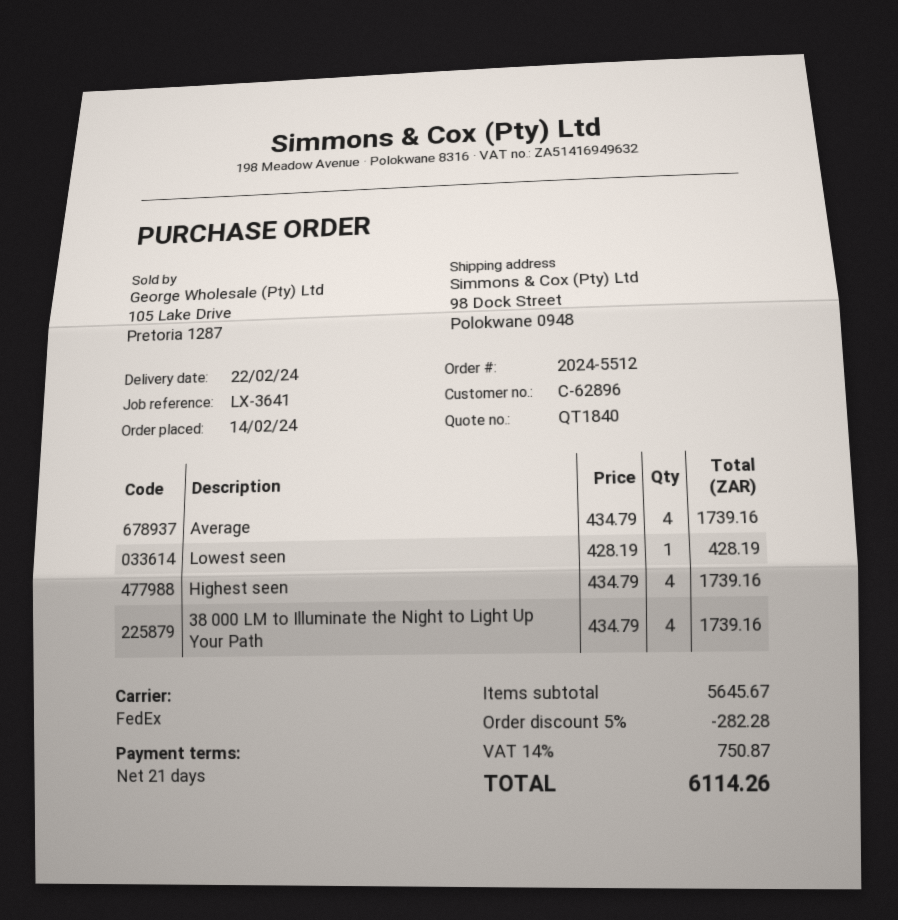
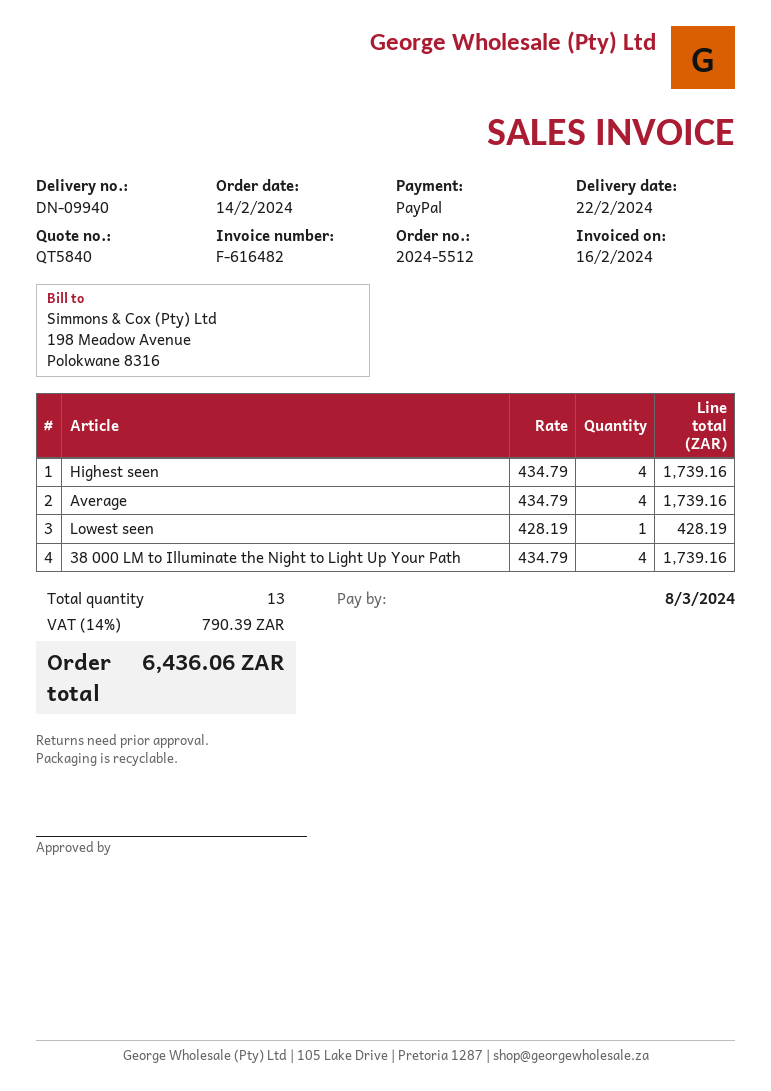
quote number: QT1840 -> QT5840
discount: 5% = 282.28 -> none
tax: 14% = 750.87 -> 14% = 790.39
total: 6114.26 -> 6436.06

